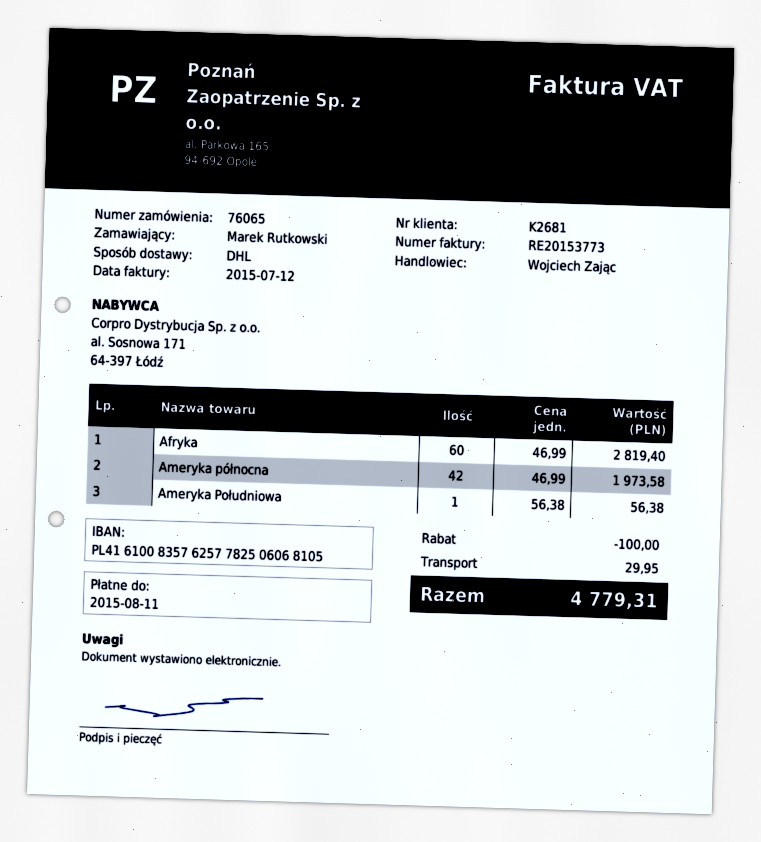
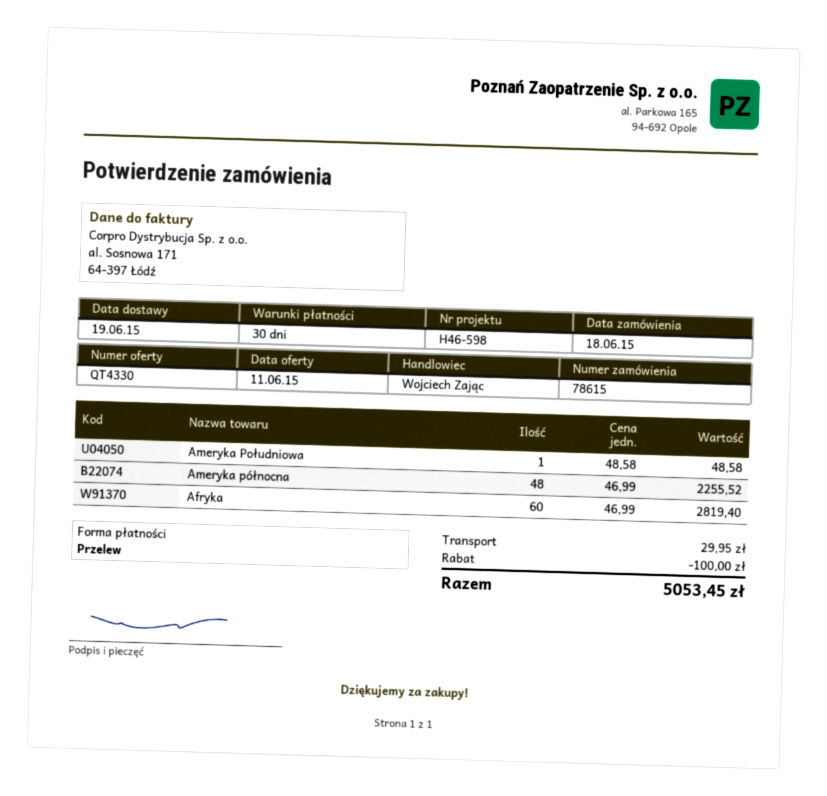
order number: 76065 -> 78615
Ameryka północna: 42 x 46.99 = 1973.58 -> 48 x 46.99 = 2255.52
Ameryka Południowa: 1 x 56.38 = 56.38 -> 1 x 48.58 = 48.58
total: 4779.31 -> 5053.45

